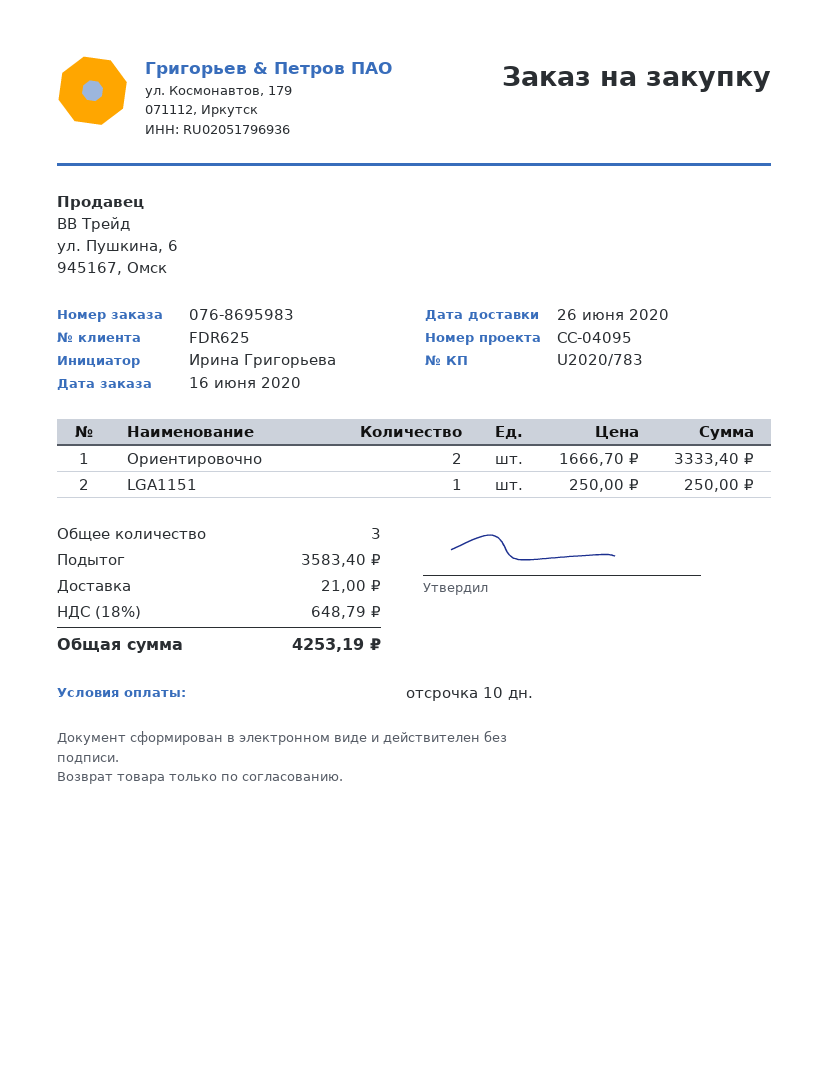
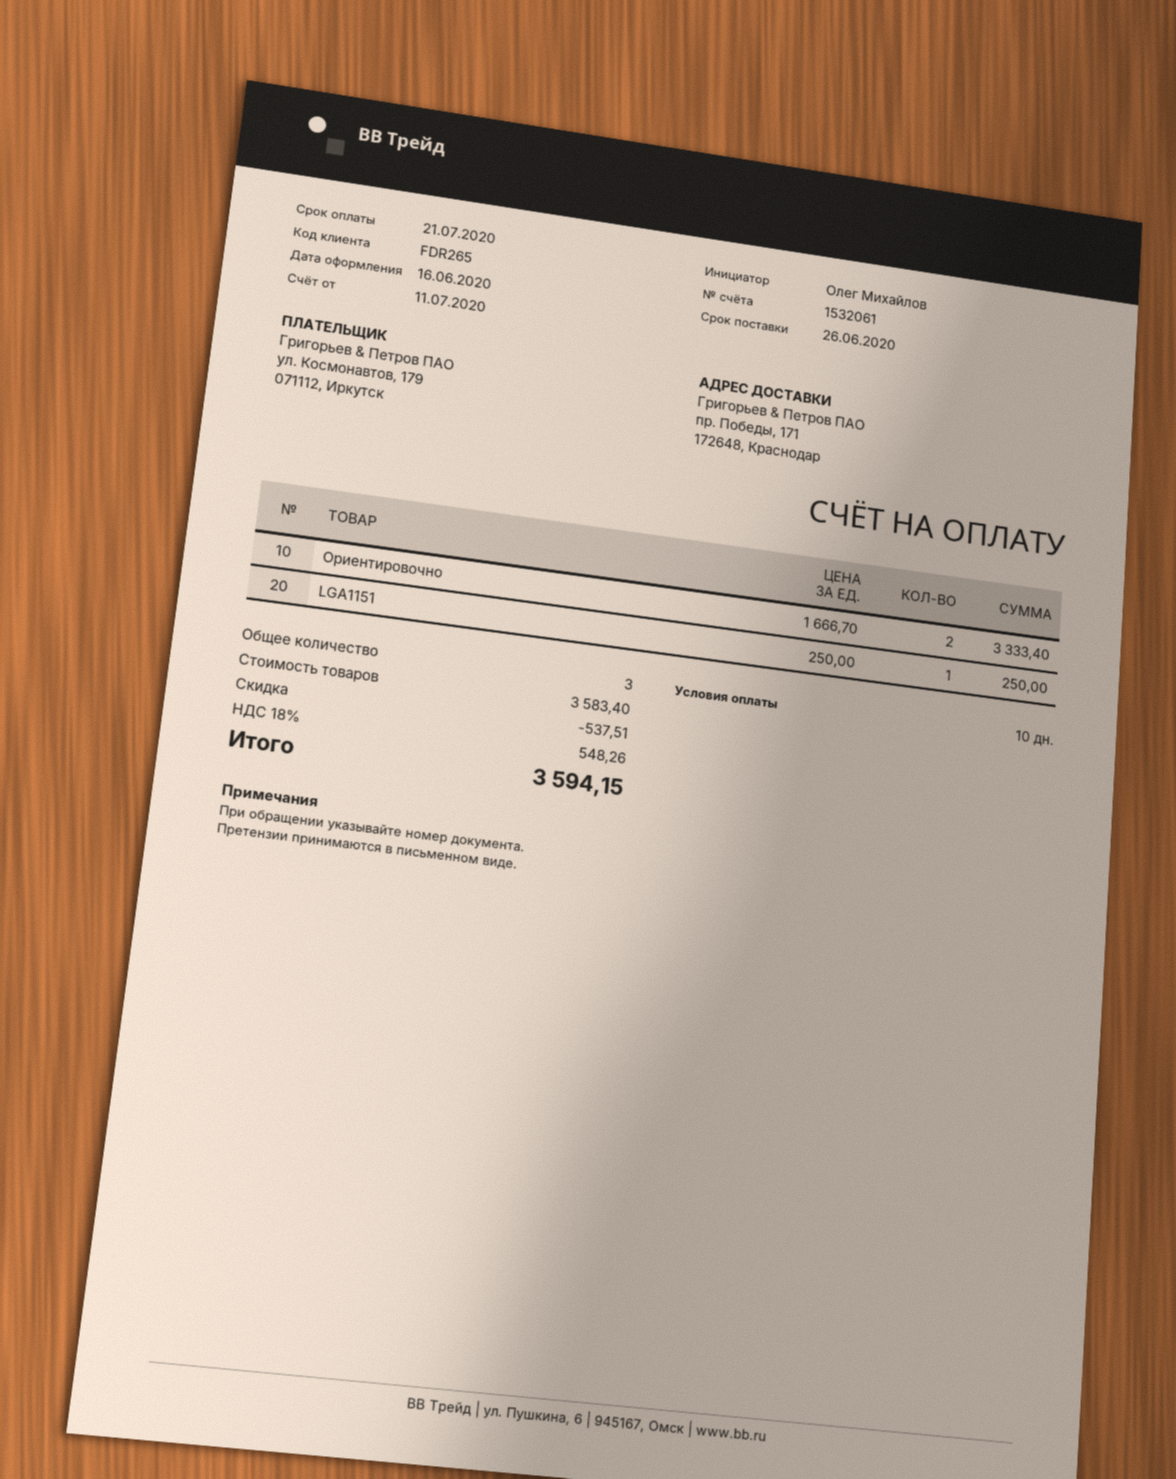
customer number: FDR625 -> FDR265
ordered by: Ирина Григорьева -> Олег Михайлов
discount: none -> 537.51
shipping: 21.00 -> none
tax: 18% = 648.79 -> 18% = 548.26
total: 4253.19 -> 3594.15

